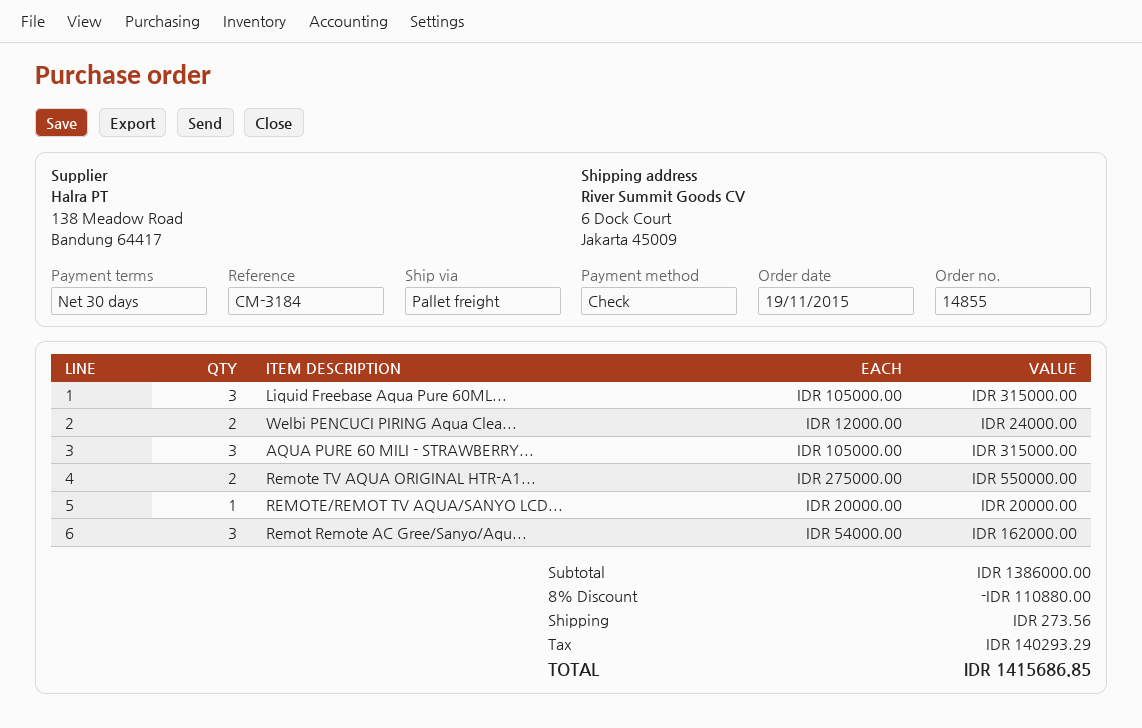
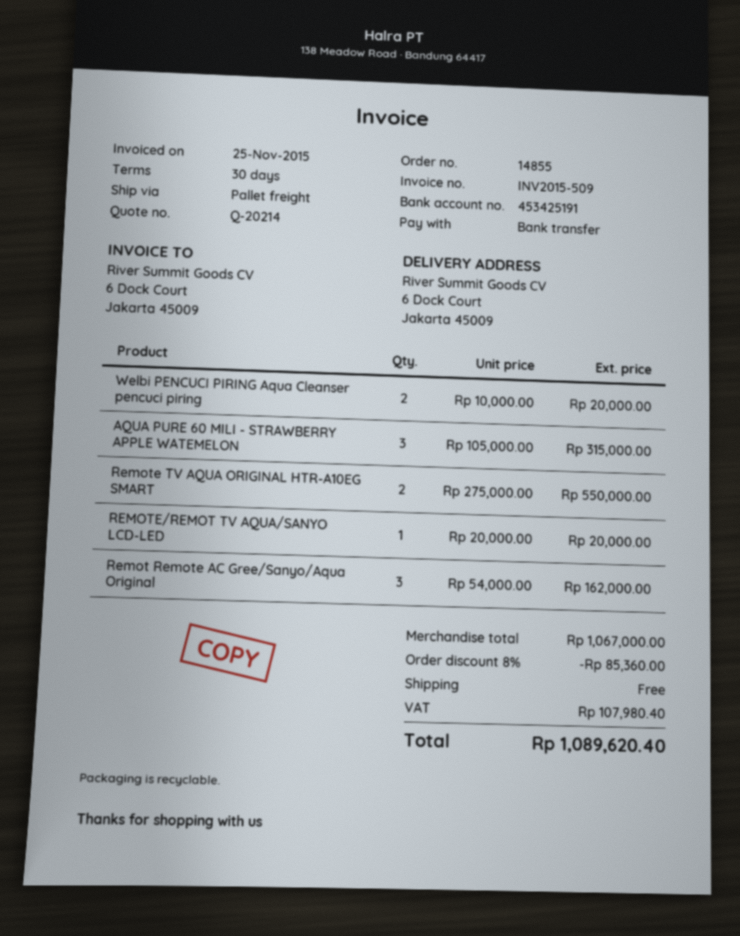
payment method: cheque -> bank transfer
Liquid Freebase Aqua Pure 60ML...: 3 x 105000.00 = 315000.00 -> none
Welbi PENCUCI PIRING Aqua Clea...: 2 x 12000.00 = 24000.00 -> 2 x 10000.00 = 20000.00
subtotal: 1386000.00 -> 1067000.00
discount: 8% = 110880.00 -> 8% = 85360.00
shipping: 273.56 -> 0.00
tax: 140293.29 -> 107980.40
total: 1415686.85 -> 1089620.40

